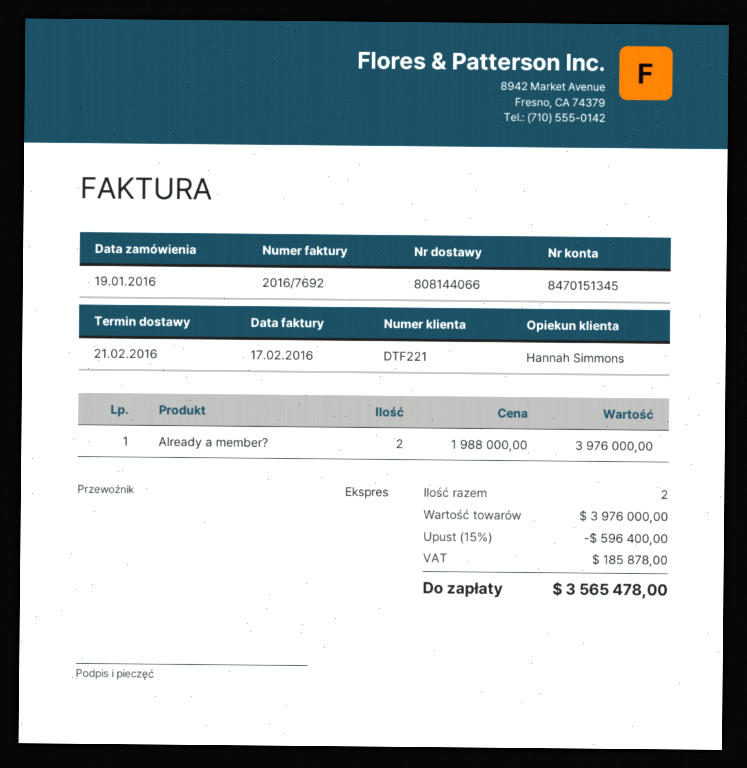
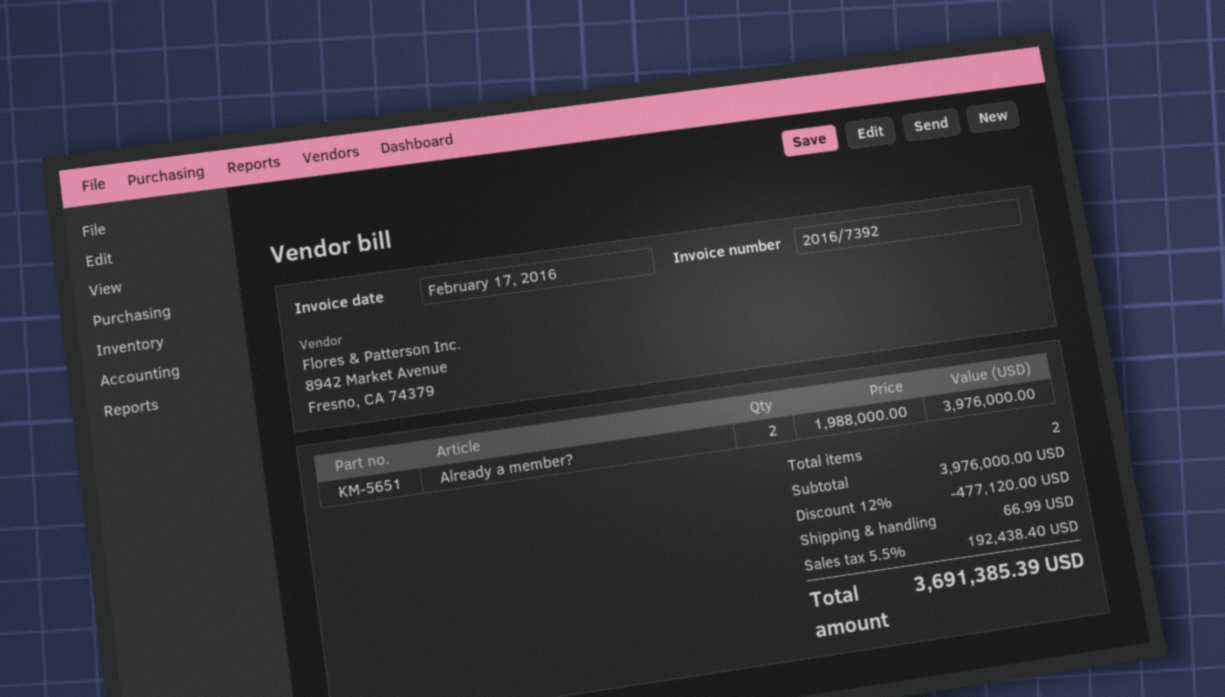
invoice number: 2016/7692 -> 2016/7392
discount: 15% = 596400.00 -> 12% = 477120.00
shipping: none -> 66.99
tax: 185878.00 -> 192438.40
total: 3565478.00 -> 3691385.39

